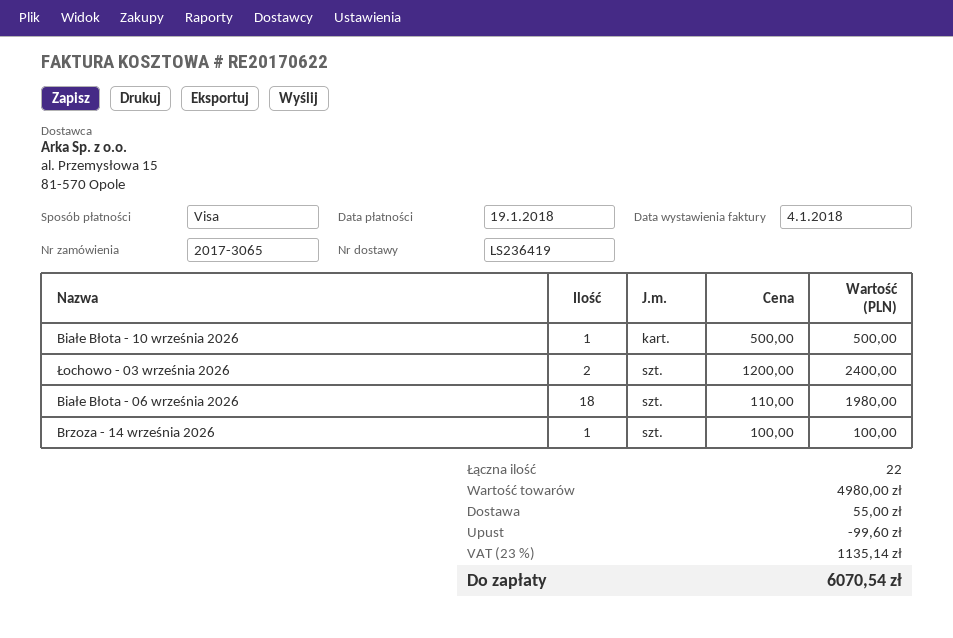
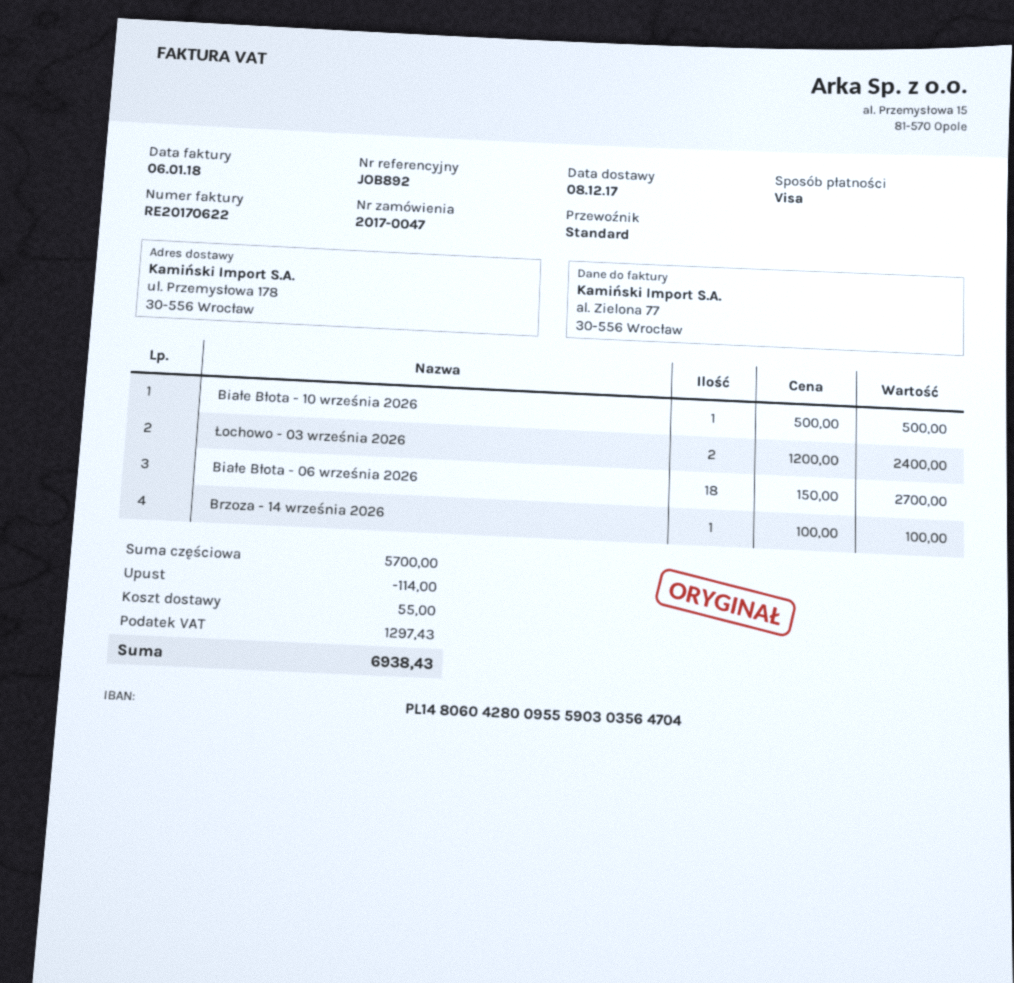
order number: 2017-3065 -> 2017-0047
invoice date: 2018-01-04 -> 2018-01-06
Białe Błota - 06 września 2026: 18 x 110.00 = 1980.00 -> 18 x 150.00 = 2700.00
subtotal: 4980.00 -> 5700.00
discount: 99.60 -> 114.00
tax: 1135.14 -> 1297.43
total: 6070.54 -> 6938.43

